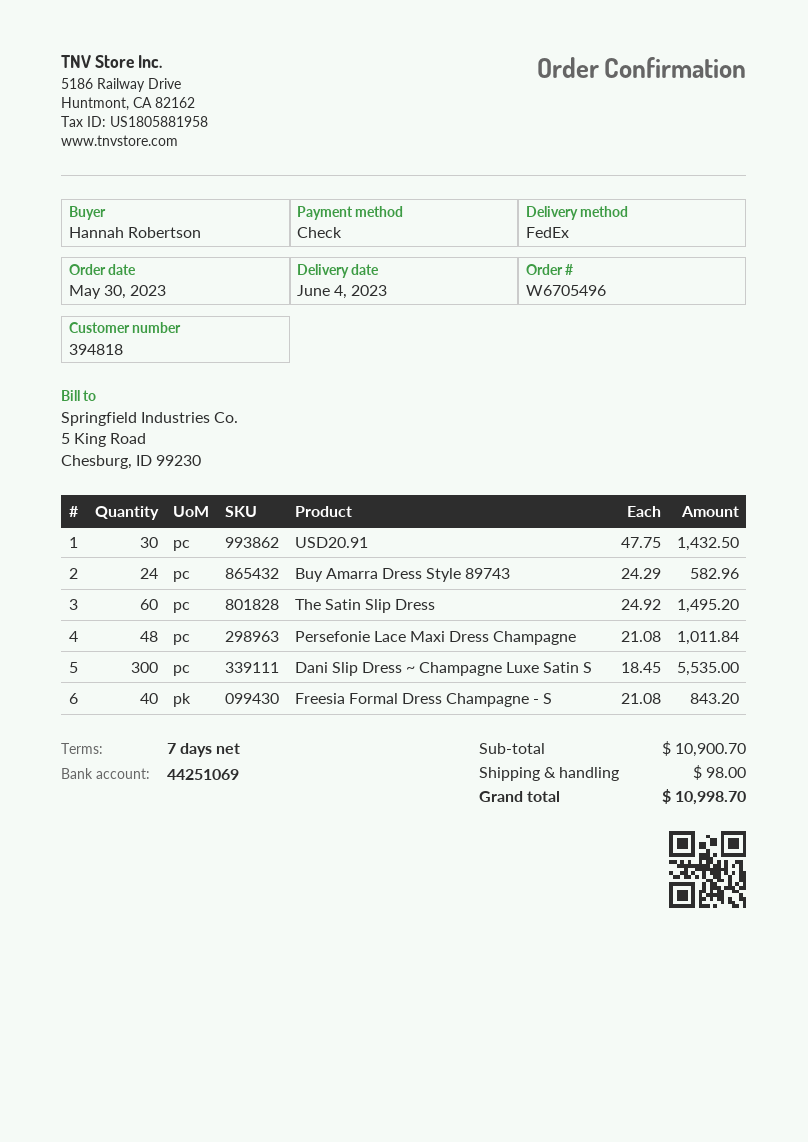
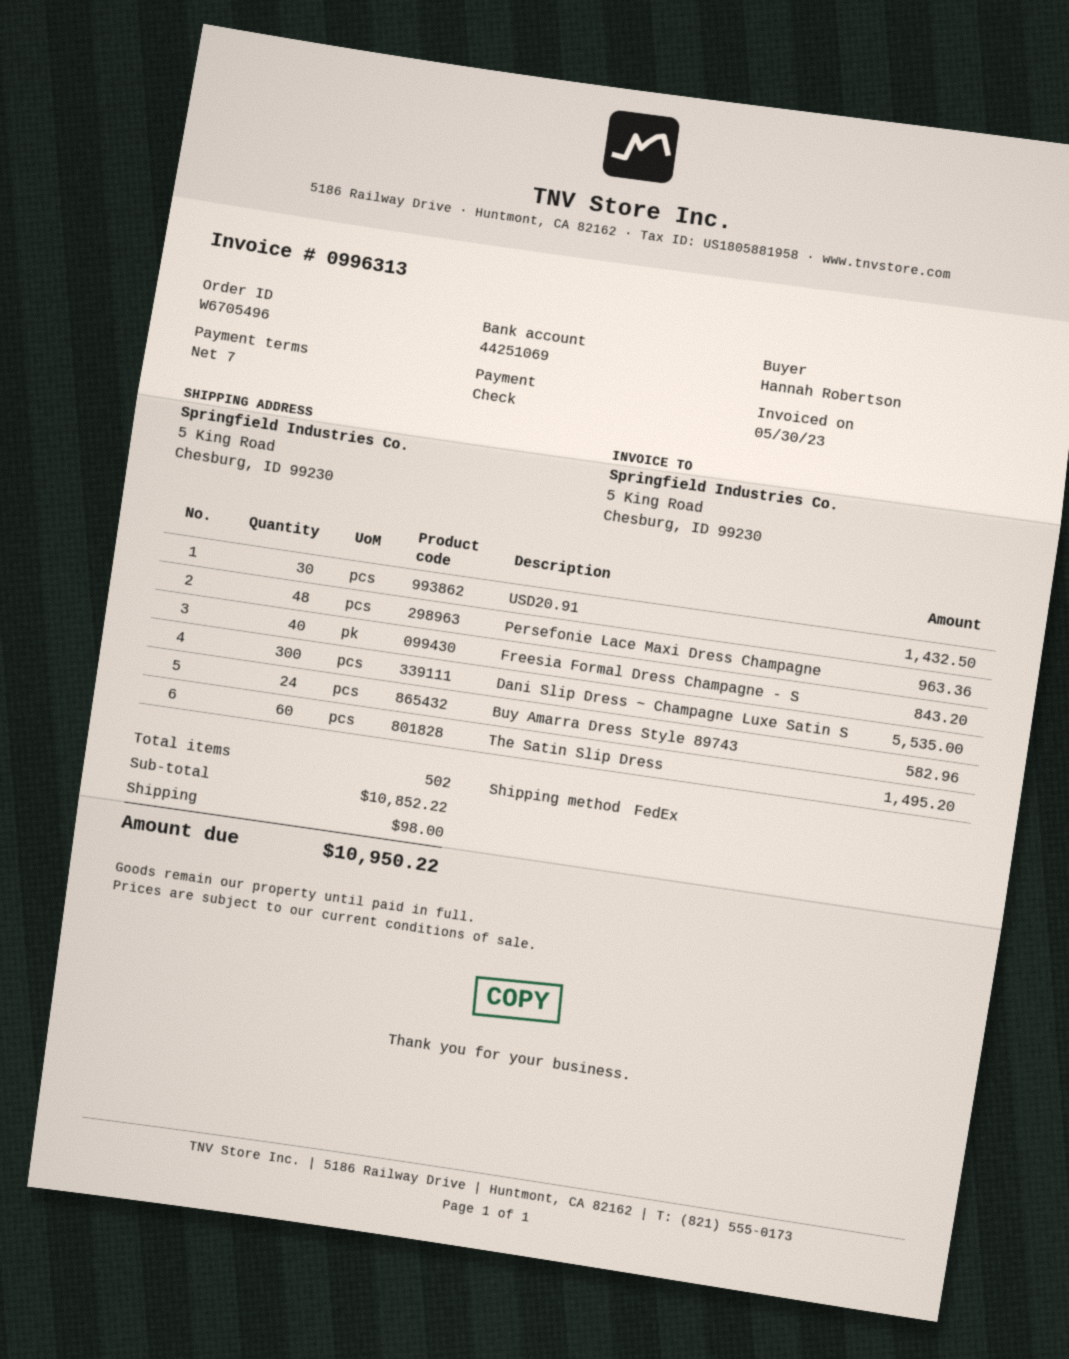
Persefonie Lace Maxi Dress Champagne: 48 for 1011.84 -> 48 for 963.36
subtotal: 10900.70 -> 10852.22
total: 10998.70 -> 10950.22

